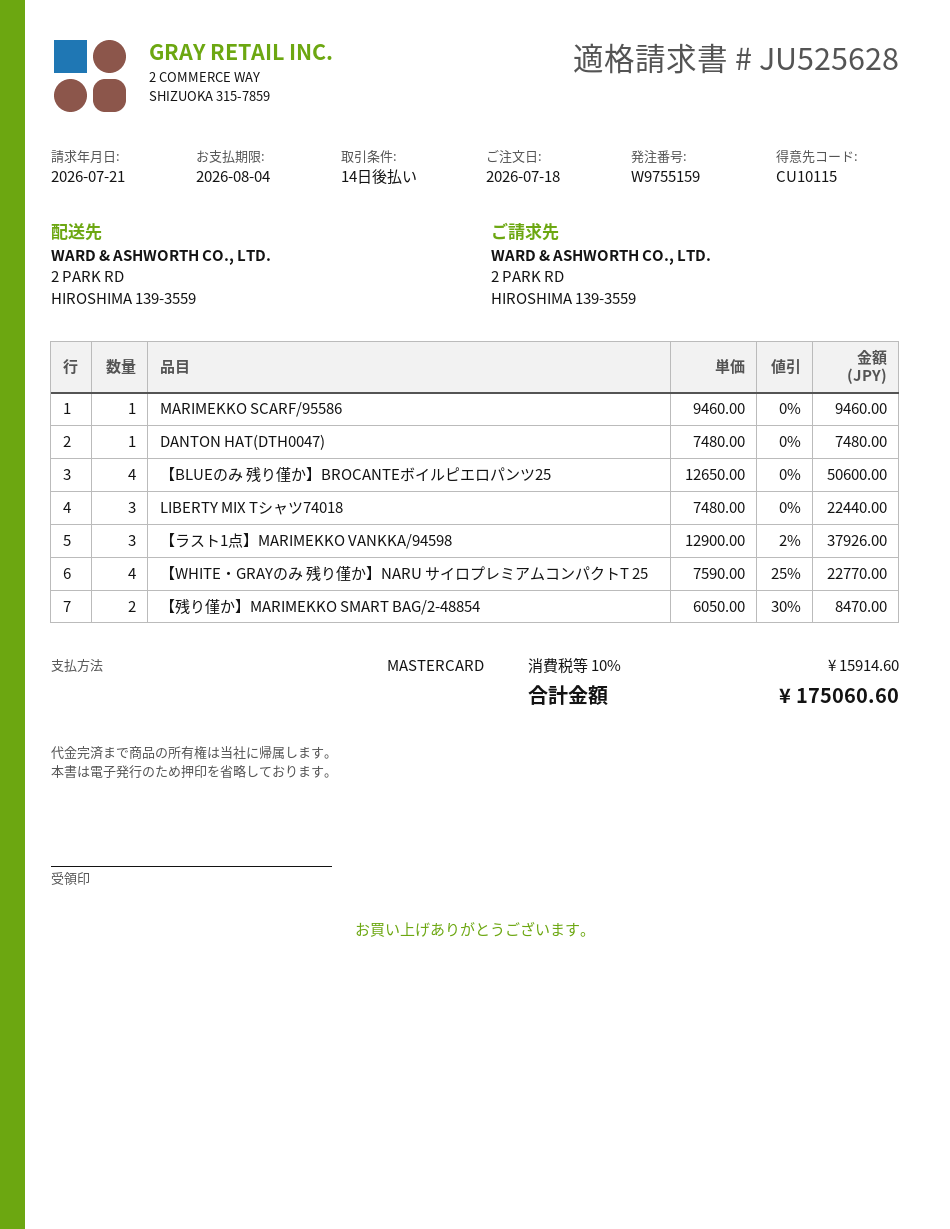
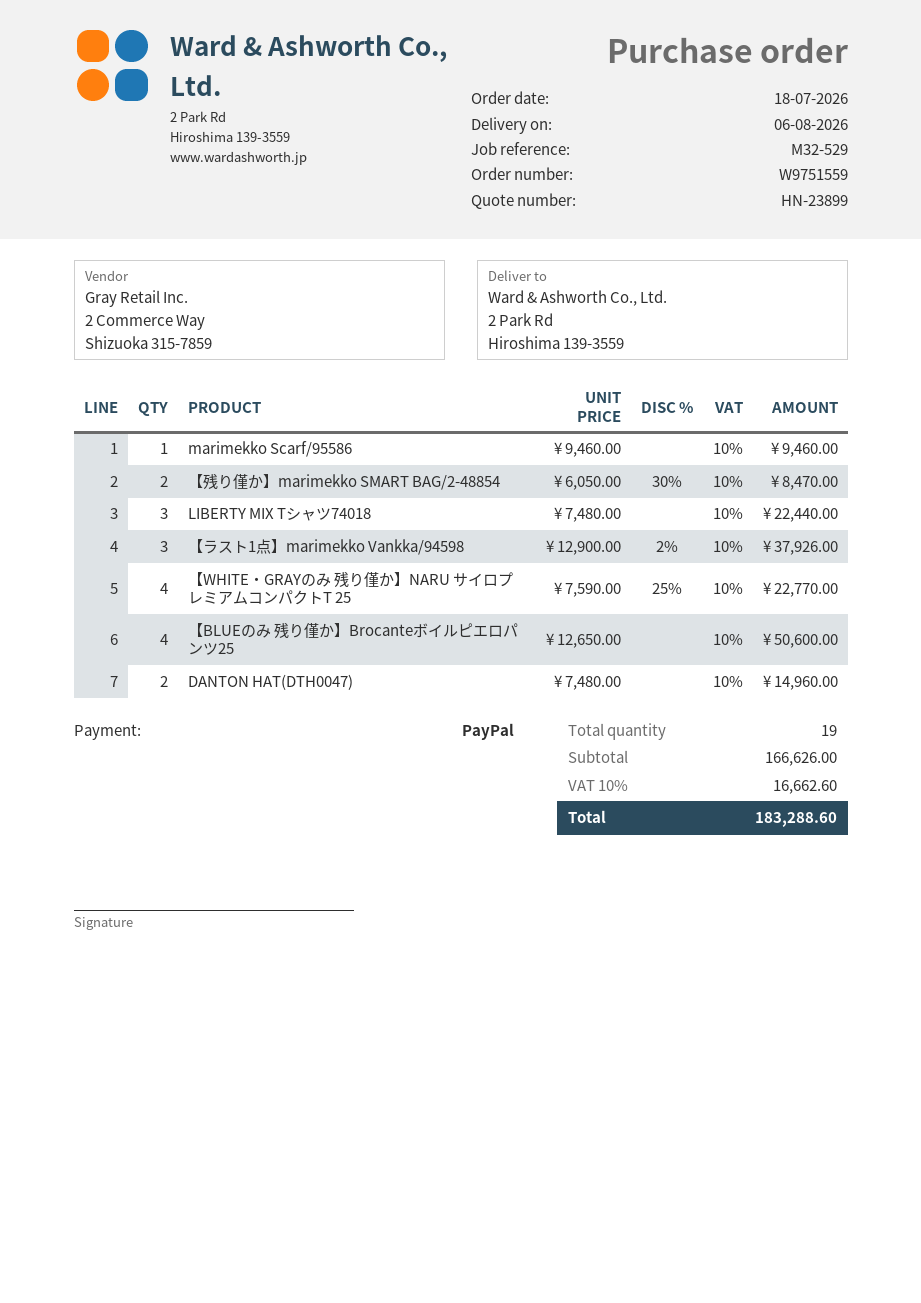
order number: W9755159 -> W9751559
payment method: Mastercard -> PayPal
DANTON HAT(DTH0047): 1 x 7480.00 = 7480.00 -> 2 x 7480.00 = 14960.00
tax: 10% = 15914.60 -> 10% = 16662.60
total: 175060.60 -> 183288.60

